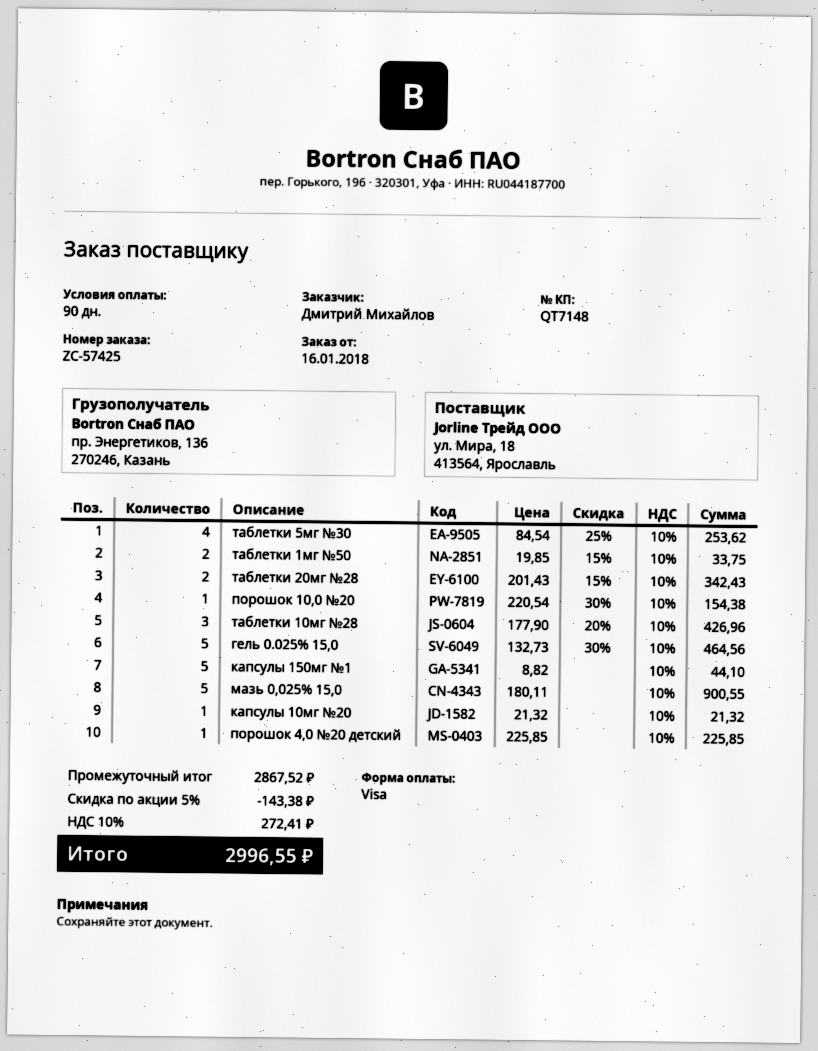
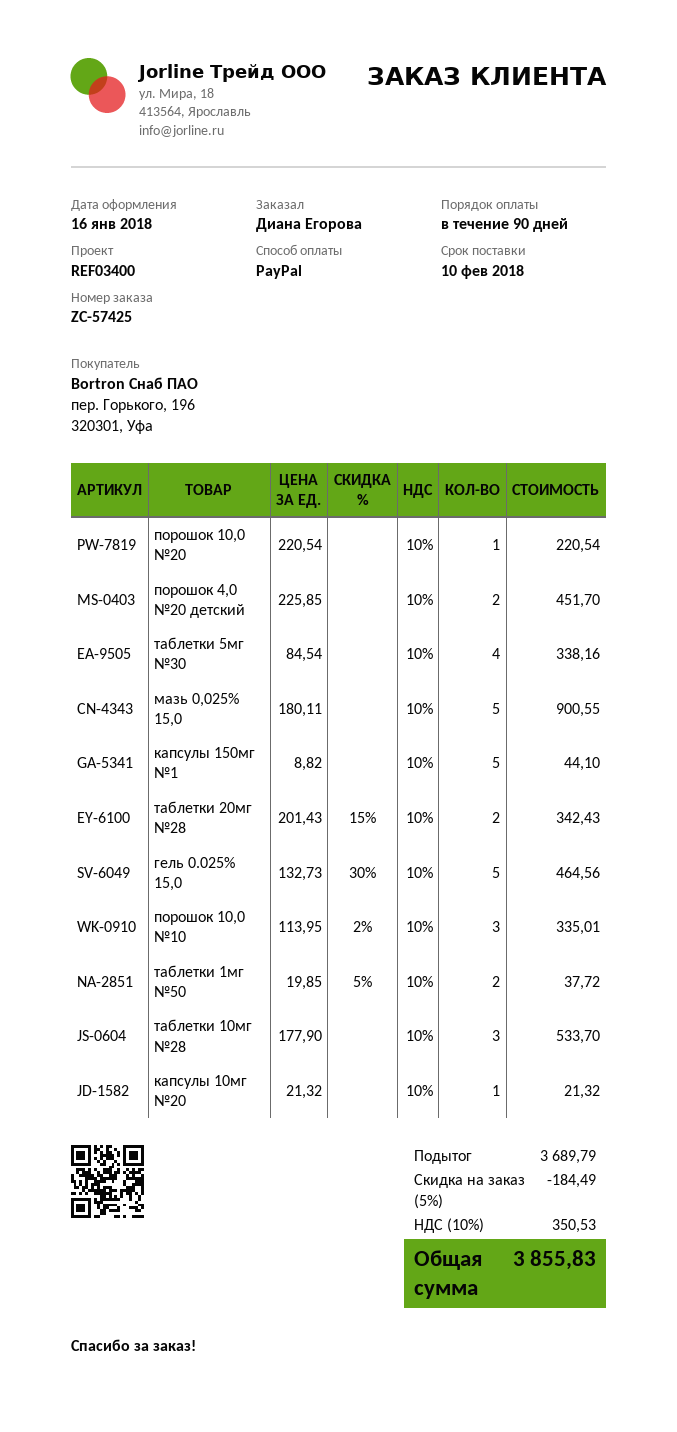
ordered by: Дмитрий Михайлов -> Диана Егорова
payment method: Visa -> PayPal
таблетки 5мг №30: 4 x 84.54 - 25% = 253.62 -> 4 x 84.54 = 338.16
таблетки 1мг №50: 2 x 19.85 - 15% = 33.75 -> 2 x 19.85 - 5% = 37.72
порошок 10,0 №20: 1 x 220.54 - 30% = 154.38 -> 1 x 220.54 = 220.54
таблетки 10мг №28: 3 x 177.90 - 20% = 426.96 -> 3 x 177.90 = 533.70
порошок 4,0 №20 детский: 1 x 225.85 = 225.85 -> 2 x 225.85 = 451.70
порошок 10,0 №10: none -> 3 x 113.95 - 2% = 335.01
subtotal: 2867.52 -> 3689.79
discount: 5% = 143.38 -> 5% = 184.49
tax: 10% = 272.41 -> 10% = 350.53
total: 2996.55 -> 3855.83

